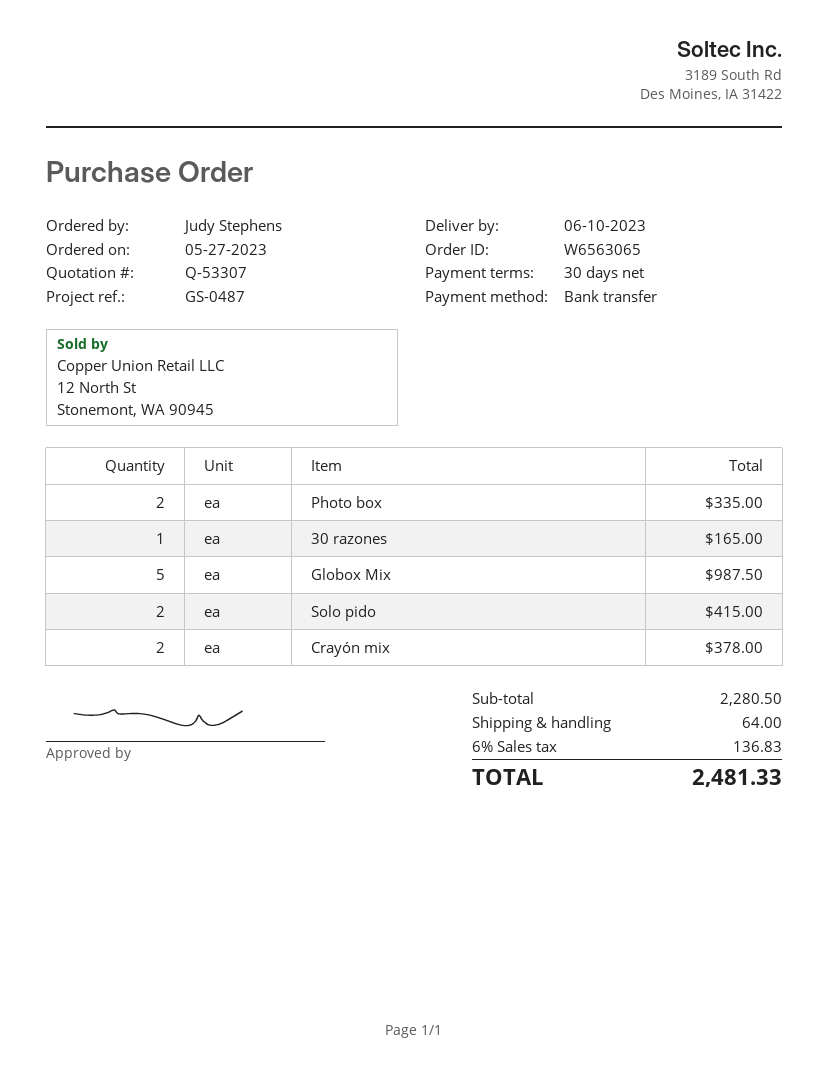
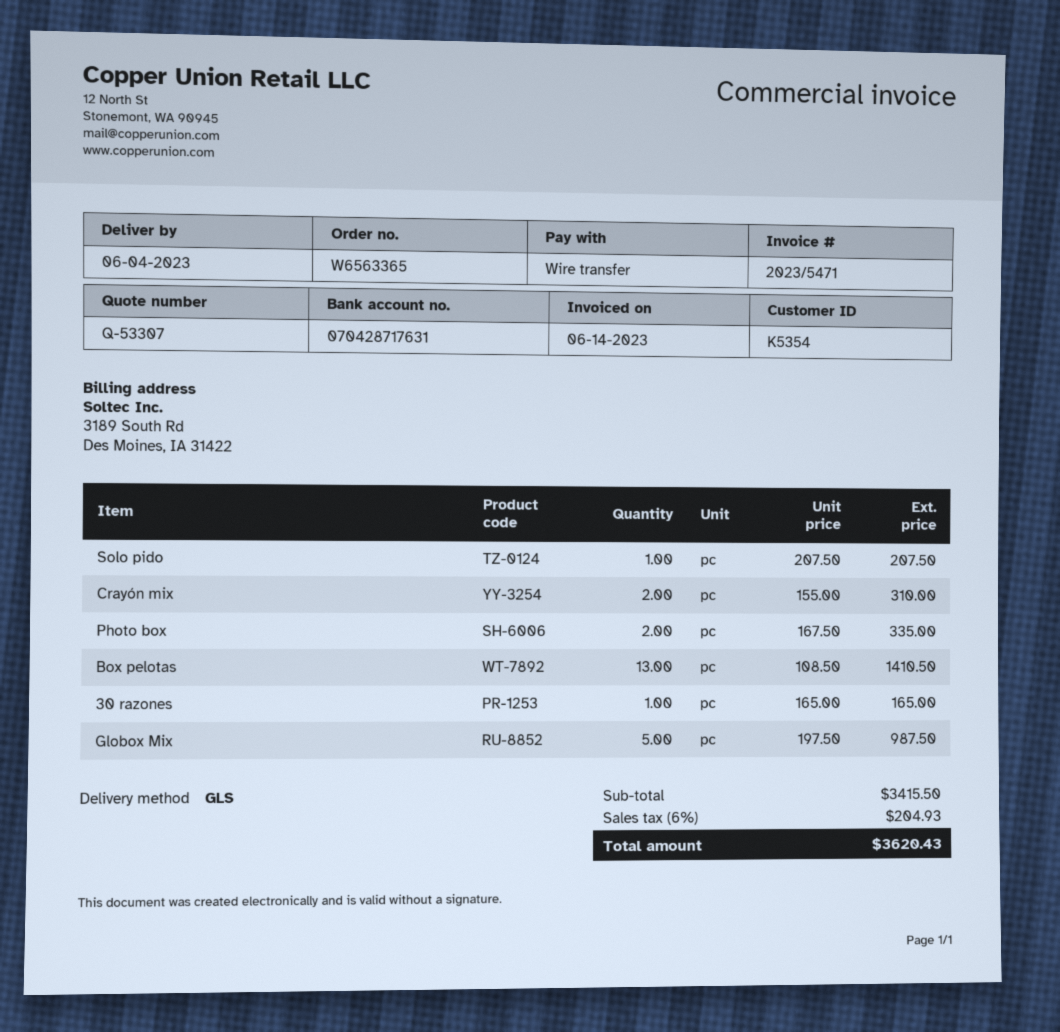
order number: W6563065 -> W6563365
delivery date: 2023-06-10 -> 2023-06-04
Solo pido: 2 for 415.00 -> 1 for 207.50
Crayón mix: 2 for 378.00 -> 2 for 310.00
Box pelotas: none -> 13 for 1410.50
subtotal: 2280.50 -> 3415.50
shipping: 64.00 -> none
tax: 6% = 136.83 -> 6% = 204.93
total: 2481.33 -> 3620.43

